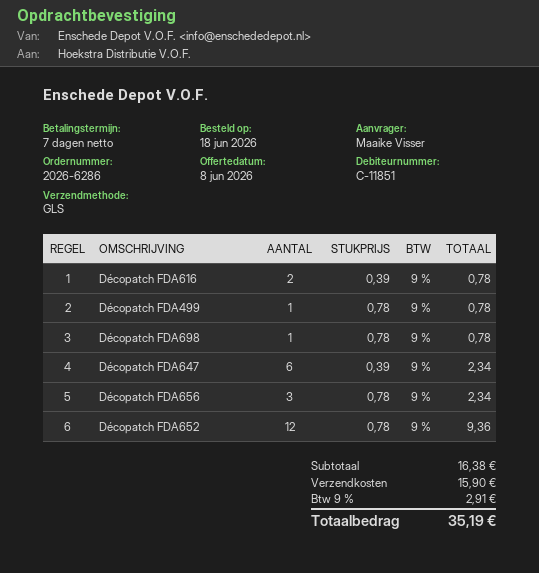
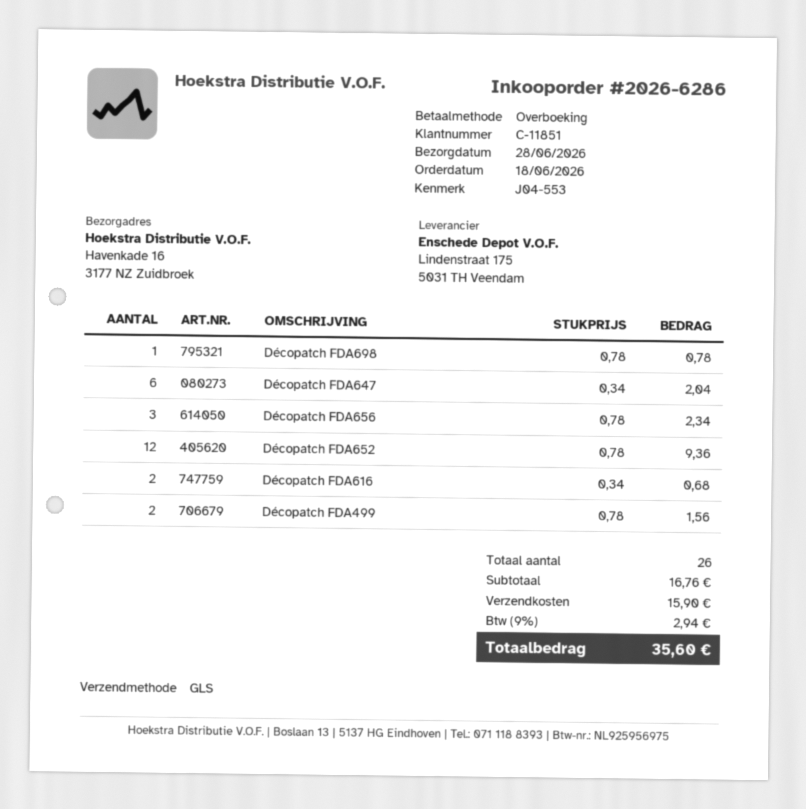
Décopatch FDA616: 2 x 0.39 = 0.78 -> 2 x 0.34 = 0.68
Décopatch FDA499: 1 x 0.78 = 0.78 -> 2 x 0.78 = 1.56
Décopatch FDA647: 6 x 0.39 = 2.34 -> 6 x 0.34 = 2.04
subtotal: 16.38 -> 16.76
tax: 9% = 2.91 -> 9% = 2.94
total: 35.19 -> 35.60

